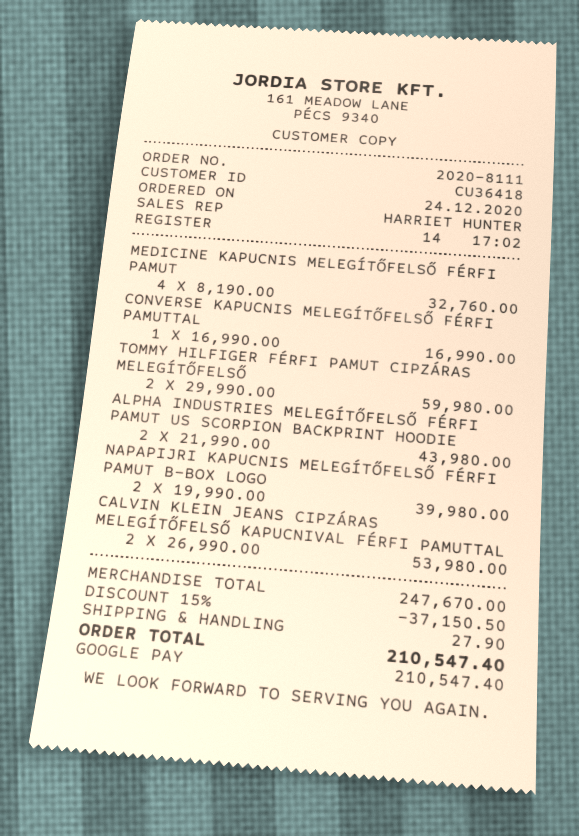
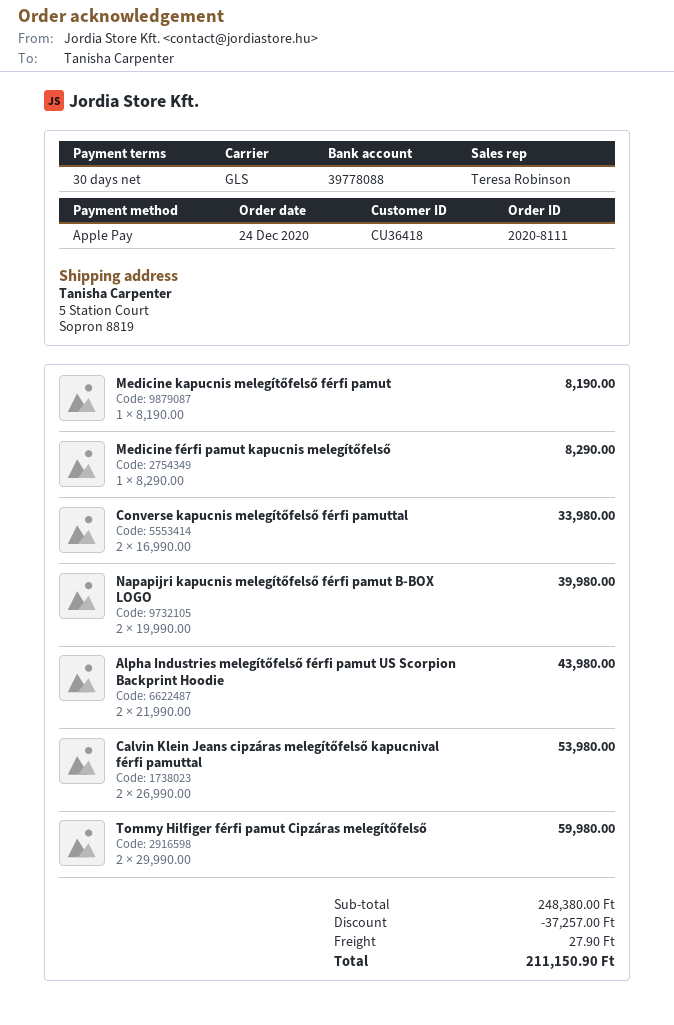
sales rep: HARRIET HUNTER -> Teresa Robinson
payment method: Google Pay -> Apple Pay
MEDICINE KAPUCNIS MELEGÍTŐFELSŐ FÉRFI PAMUT: 4 x 8190.00 = 32760.00 -> 1 x 8190.00 = 8190.00
CONVERSE KAPUCNIS MELEGÍTŐFELSŐ FÉRFI PAMUTTAL: 1 x 16990.00 = 16990.00 -> 2 x 16990.00 = 33980.00
Medicine férfi pamut kapucnis melegítőfelső: none -> 1 x 8290.00 = 8290.00
subtotal: 247670.00 -> 248380.00
discount: 37150.50 -> 37257.00
total: 210547.40 -> 211150.90

